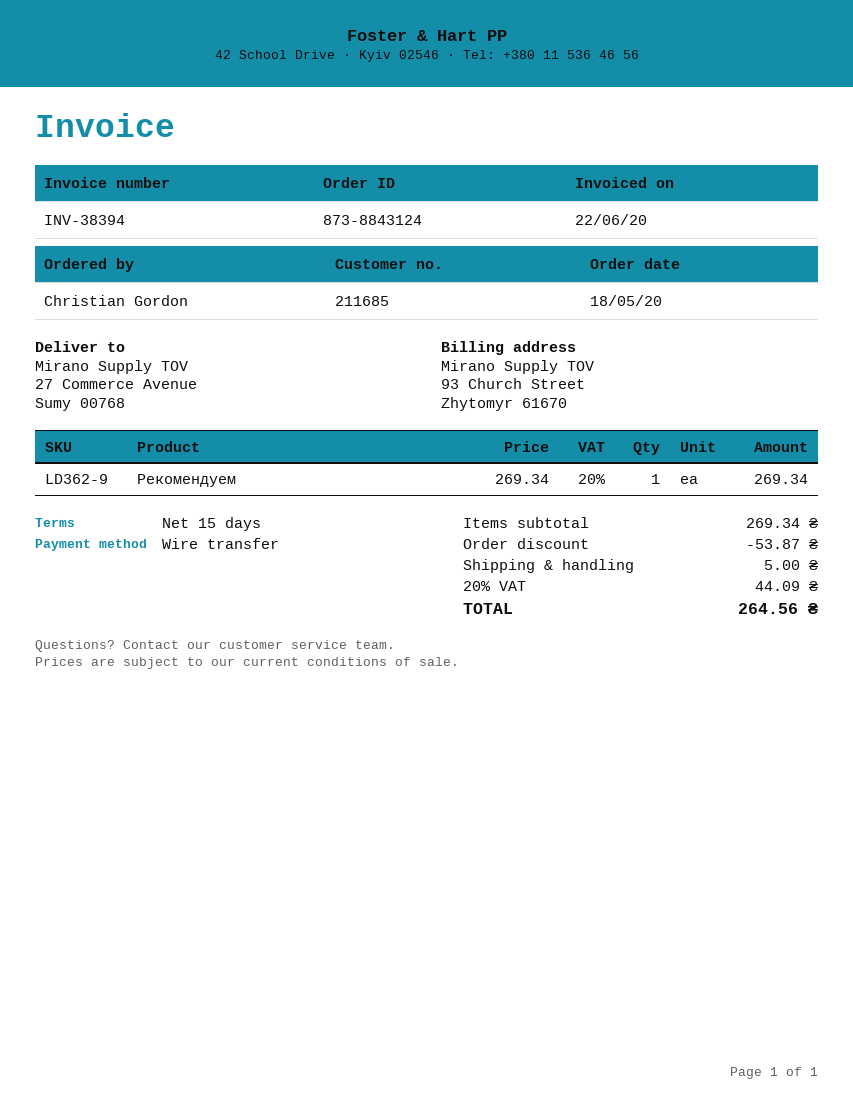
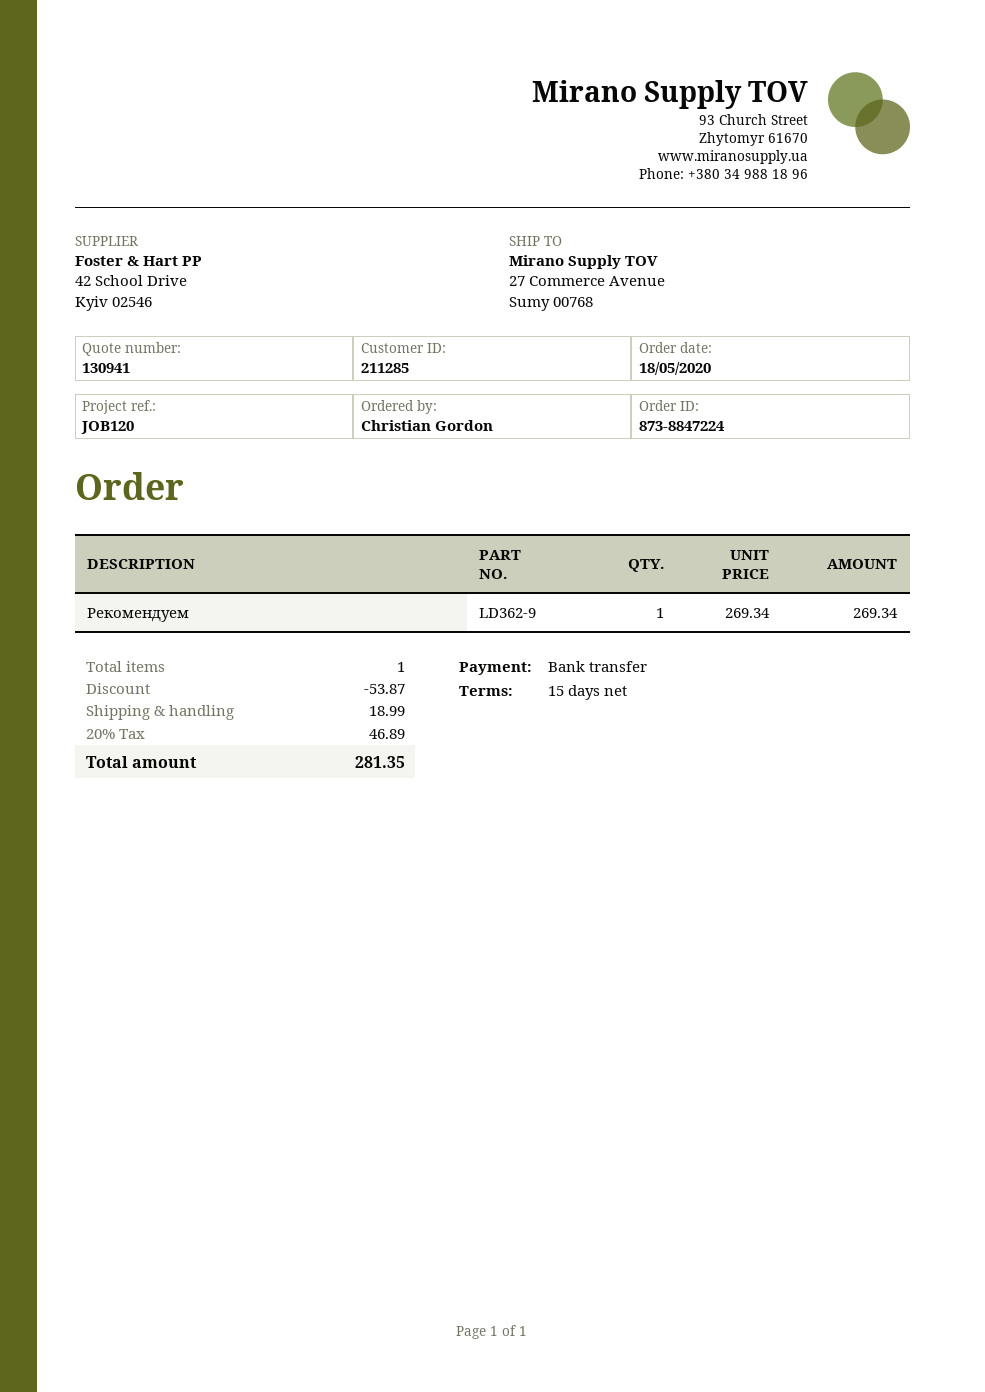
order number: 873-8843124 -> 873-8847224
customer number: 211685 -> 211285
shipping: 5.00 -> 18.99
tax: 20% = 44.09 -> 20% = 46.89
total: 264.56 -> 281.35

